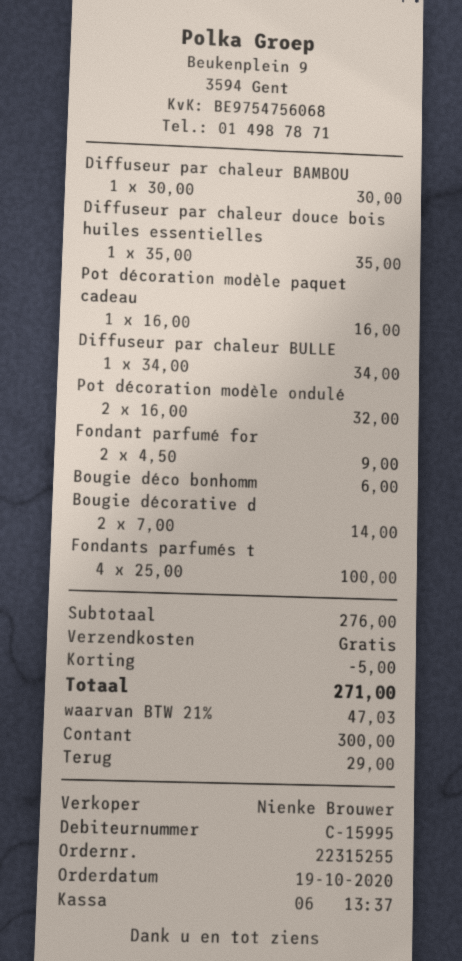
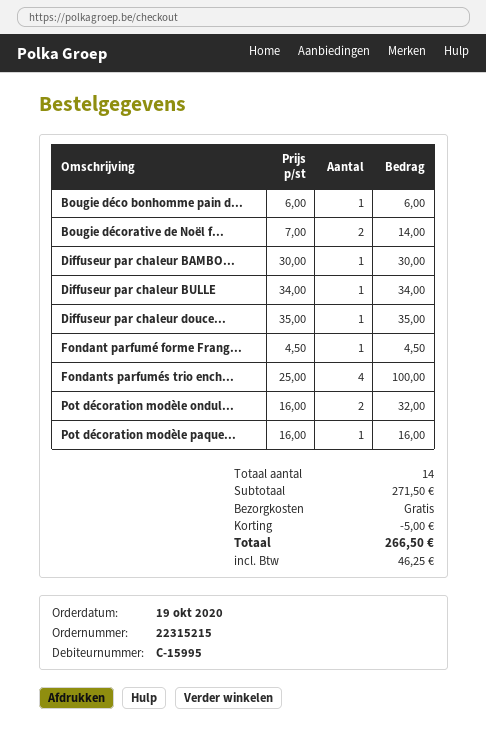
order number: 22315255 -> 22315215
Fondant parfumé for: 2 x 4.50 = 9.00 -> 1 x 4.50 = 4.50
subtotal: 276.00 -> 271.50
tax: 47.03 -> 46.25
total: 271.00 -> 266.50

